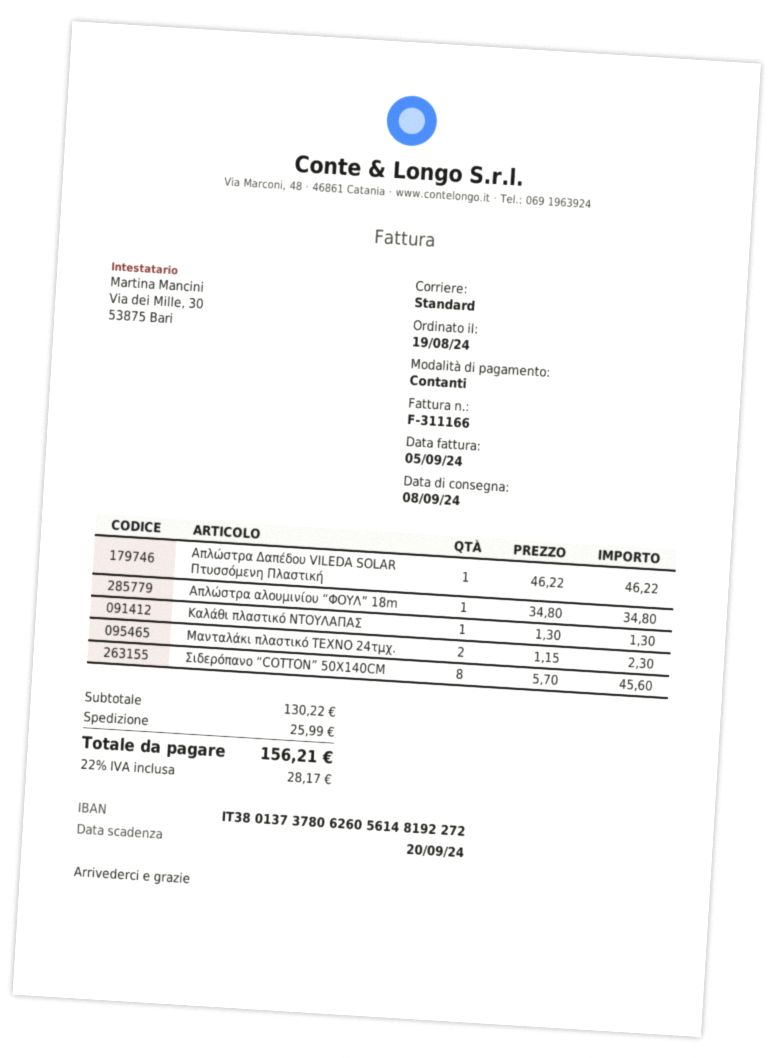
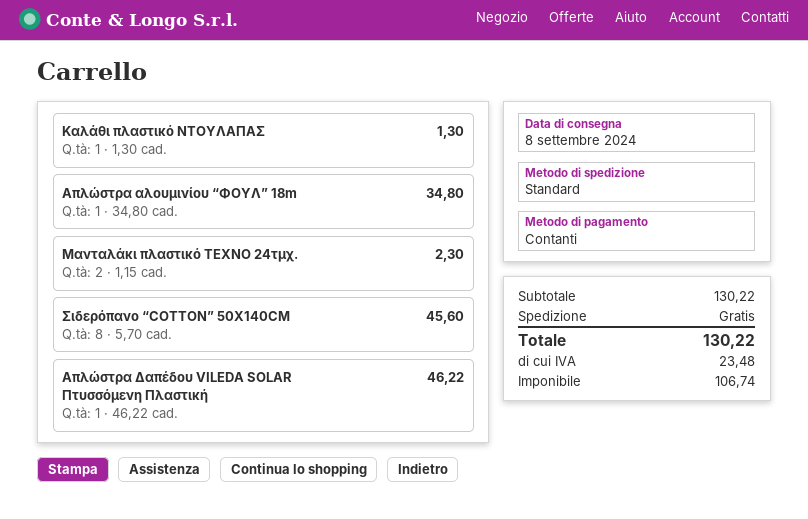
shipping: 25.99 -> 0.00
tax: 28.17 -> 23.48
total: 156.21 -> 130.22

